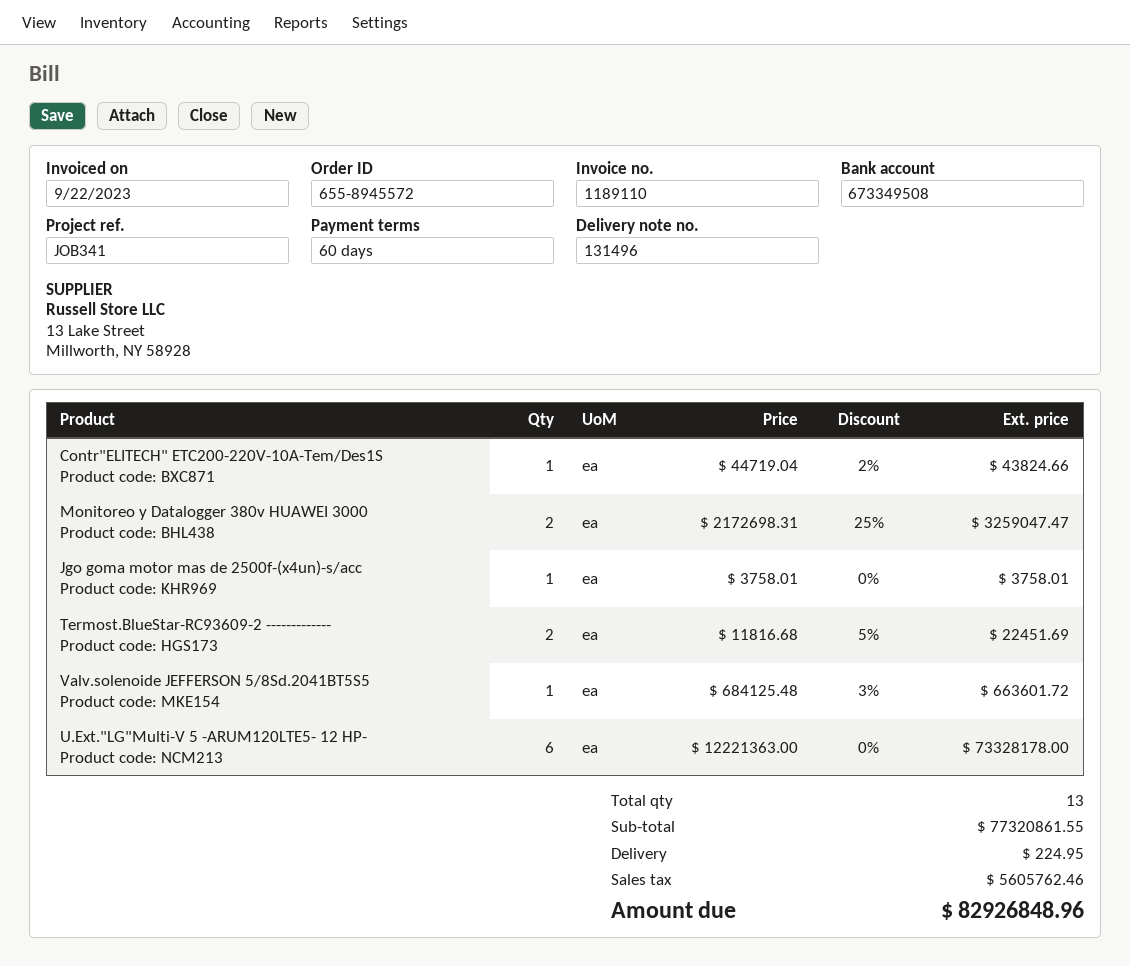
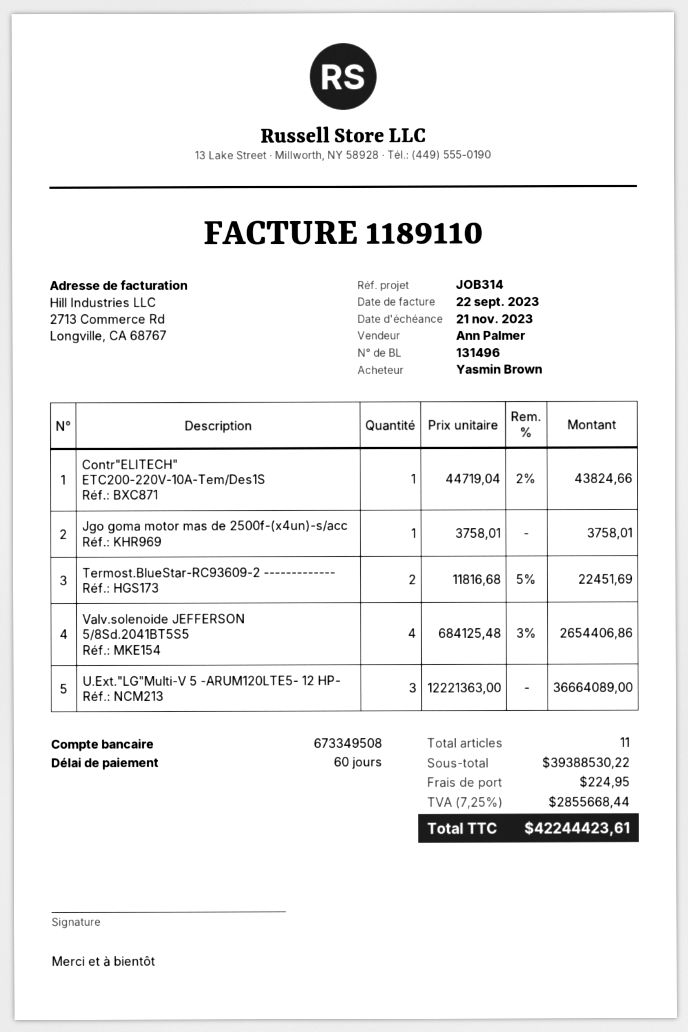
reference: JOB341 -> JOB314
Monitoreo y Datalogger 380v HUAWEI 3000: 2 x 2172698.31 - 25% = 3259047.47 -> none
Valv.solenoide JEFFERSON 5/8Sd.2041BT5S5: 1 x 684125.48 - 3% = 663601.72 -> 4 x 684125.48 - 3% = 2654406.86
U.Ext."LG"Multi-V 5 -ARUM120LTE5- 12 HP-: 6 x 12221363.00 = 73328178.00 -> 3 x 12221363.00 = 36664089.00
total quantity: 13 -> 11
subtotal: 77320861.55 -> 39388530.22
tax: 5605762.46 -> 2855668.44
total: 82926848.96 -> 42244423.61

